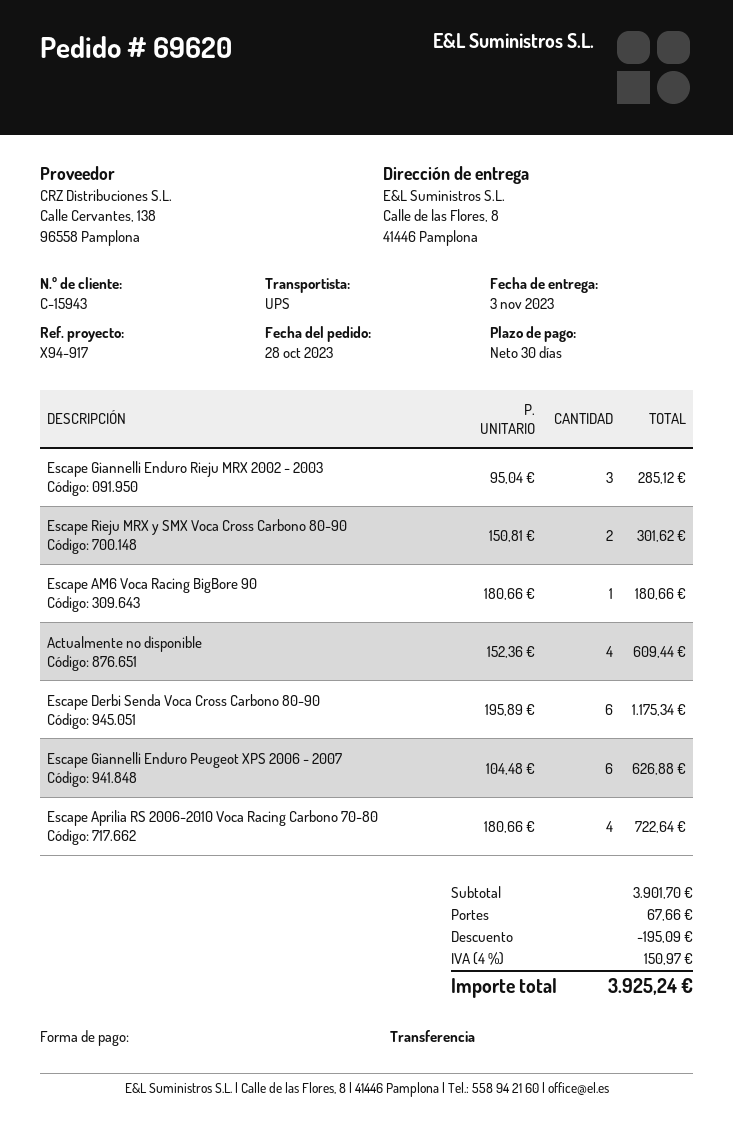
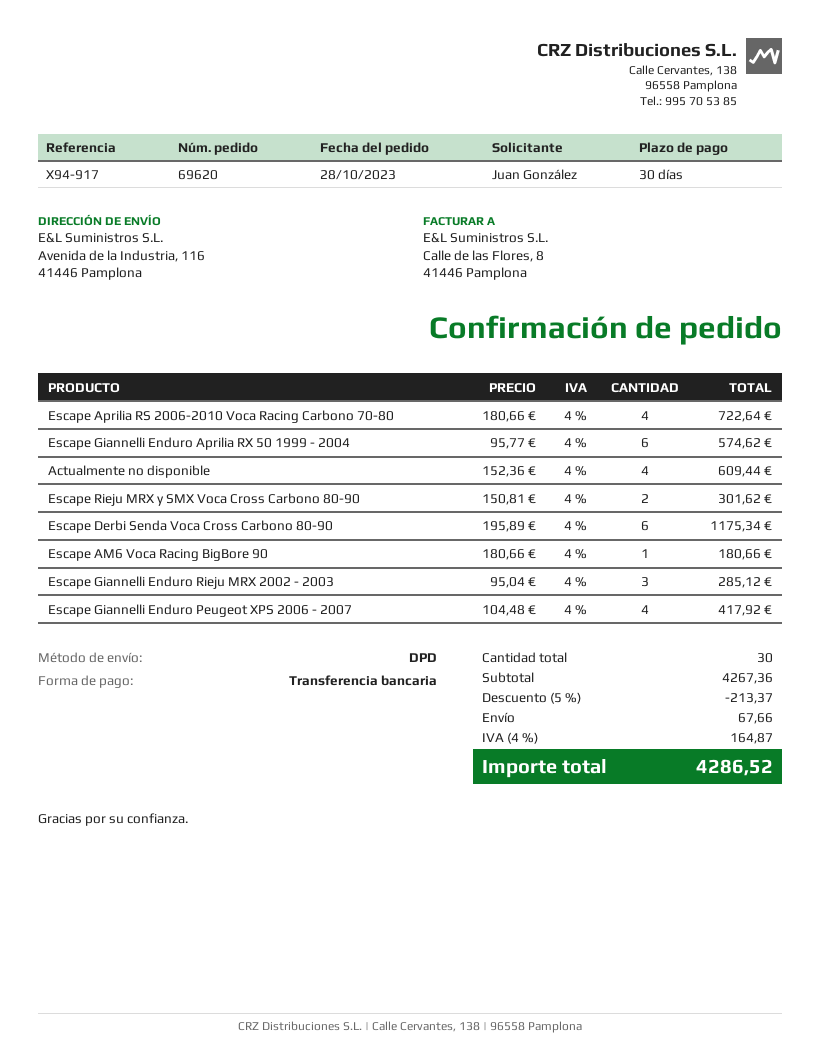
shipping method: UPS -> DPD
ship to: Calle de las Flores, 8, 41446 Pamplona -> Avenida de la Industria, 116, 41446 Pamplona
Escape Giannelli Enduro Peugeot XPS 2006 - 2007: 6 x 104.48 = 626.88 -> 4 x 104.48 = 417.92
Escape Giannelli Enduro Aprilia RX 50 1999 - 2004: none -> 6 x 95.77 = 574.62
subtotal: 3901.70 -> 4267.36
discount: 195.09 -> 213.37
tax: 4% = 150.97 -> 4% = 164.87
total: 3925.24 -> 4286.52

